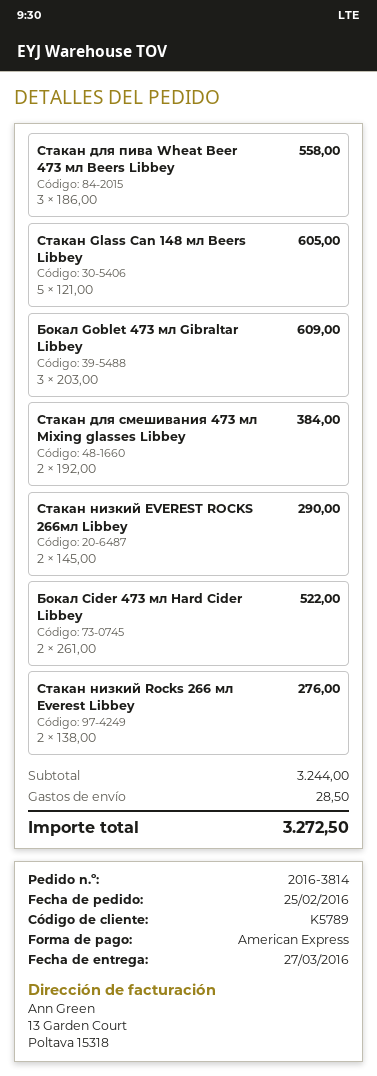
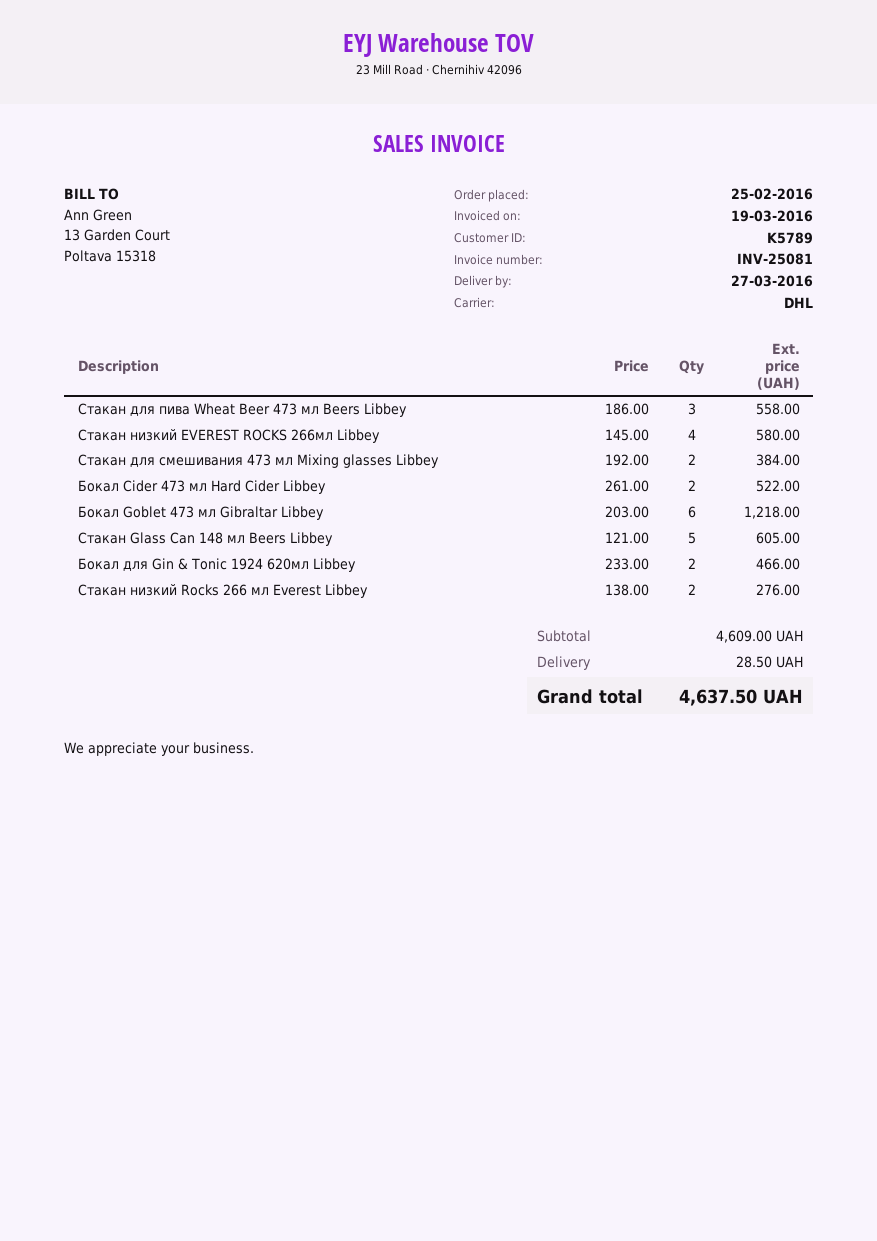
Бокал Goblet 473 мл Gibraltar Libbey: 3 x 203.00 = 609.00 -> 6 x 203.00 = 1218.00
Стакан низкий EVEREST ROCKS 266мл Libbey: 2 x 145.00 = 290.00 -> 4 x 145.00 = 580.00
Бокал для Gin & Tonic 1924 620мл Libbey: none -> 2 x 233.00 = 466.00
subtotal: 3244.00 -> 4609.00
total: 3272.50 -> 4637.50

